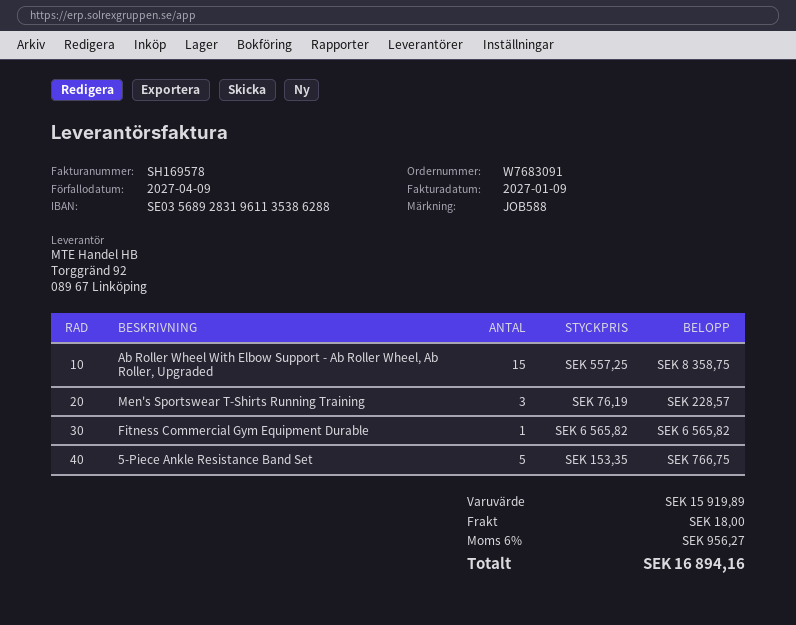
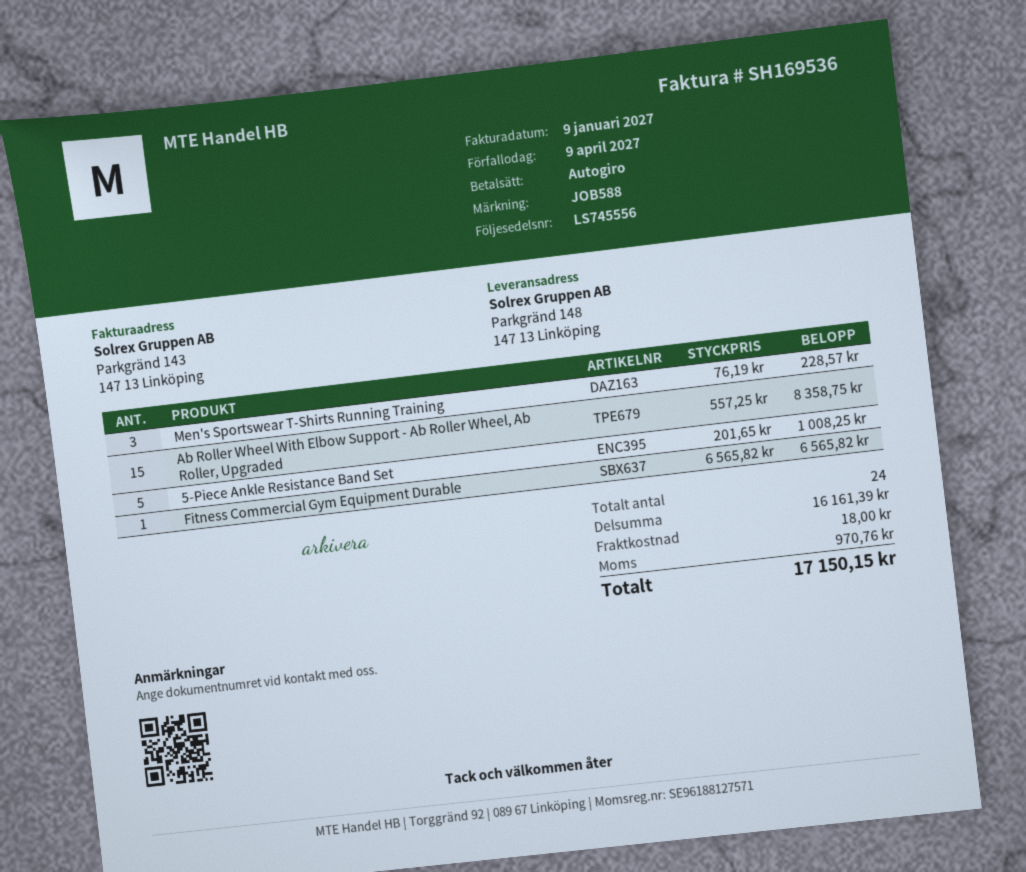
invoice number: SH169578 -> SH169536
5‑Piece Ankle Resistance Band Set: 5 x 153.35 = 766.75 -> 5 x 201.65 = 1008.25
subtotal: 15919.89 -> 16161.39
tax: 956.27 -> 970.76
total: 16894.16 -> 17150.15

